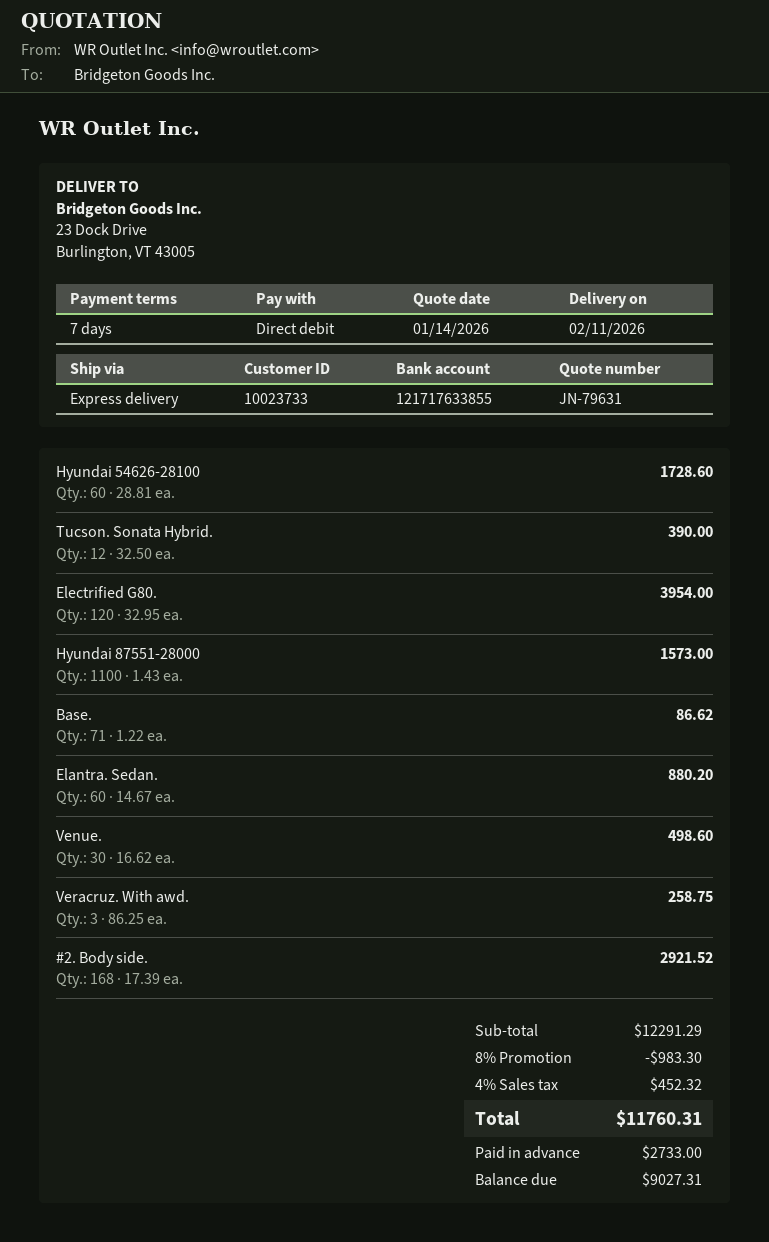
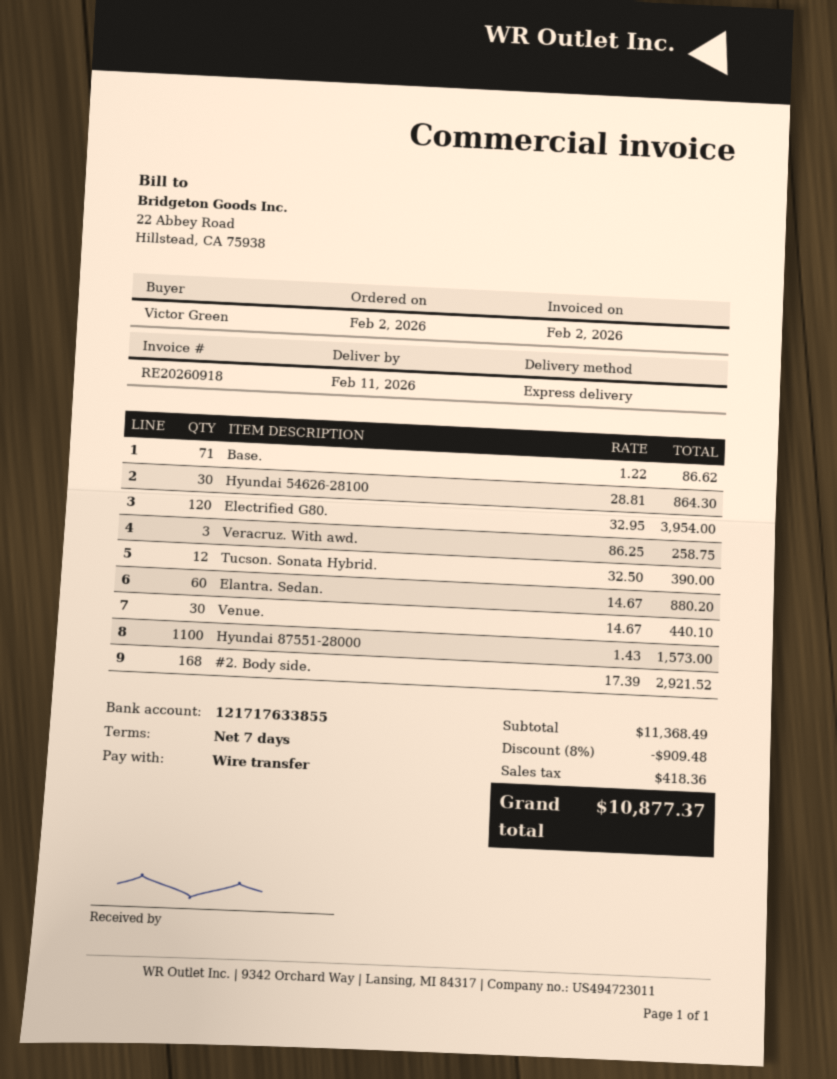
payment method: direct debit -> bank transfer
Hyundai 54626-28100: 60 x 28.81 = 1728.60 -> 30 x 28.81 = 864.30
Venue.: 30 x 16.62 = 498.60 -> 30 x 14.67 = 440.10
subtotal: 12291.29 -> 11368.49
discount: 8% = 983.30 -> 8% = 909.48
tax: 452.32 -> 418.36
total: 11760.31 -> 10877.37

